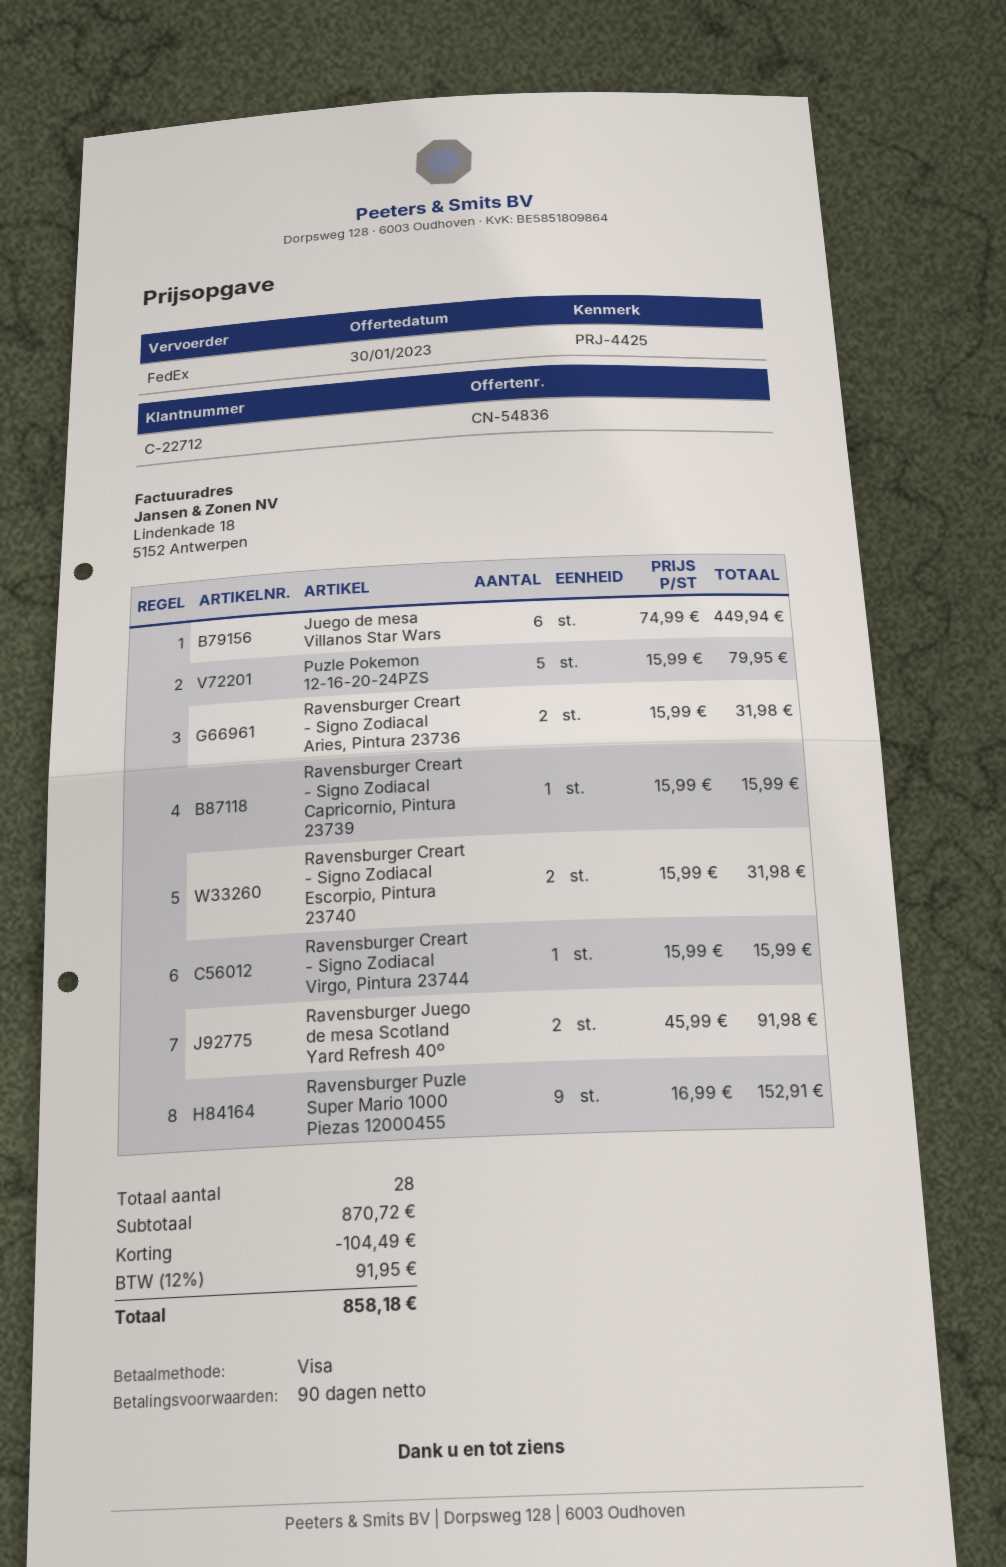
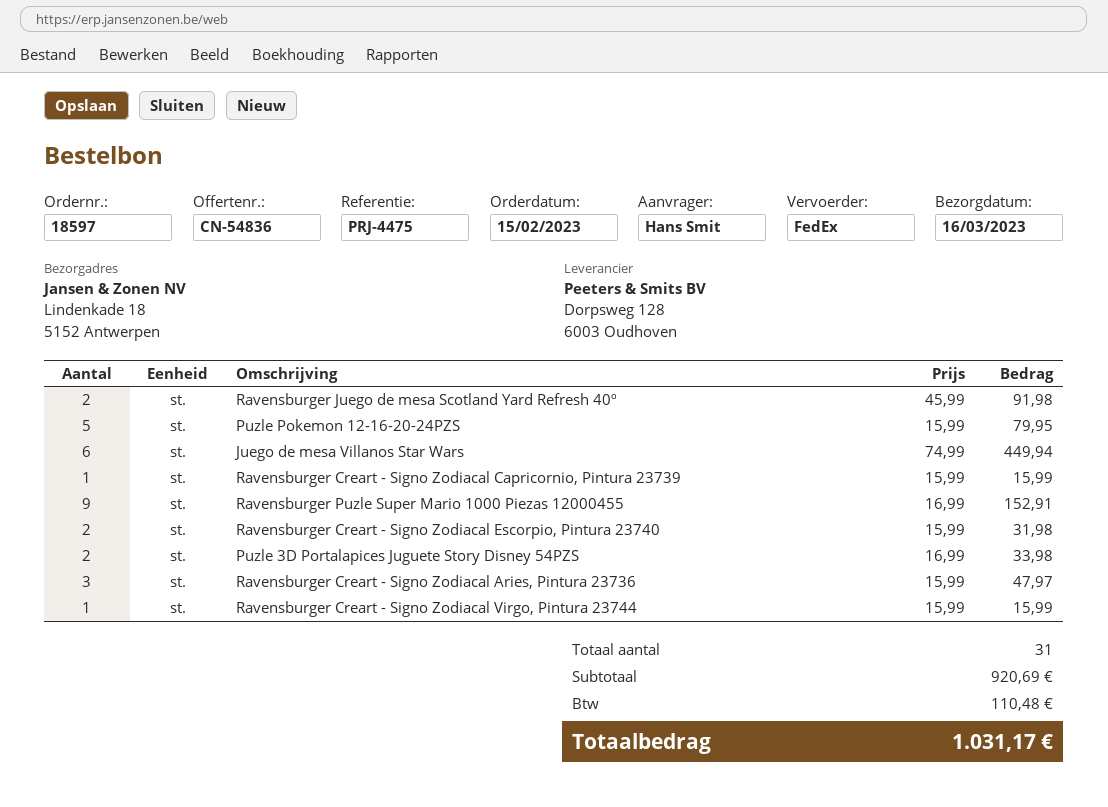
reference: PRJ-4425 -> PRJ-4475
Ravensburger Creart - Signo Zodiacal Aries, Pintura 23736: 2 x 15.99 = 31.98 -> 3 x 15.99 = 47.97
Puzle 3D Portalapices Juguete Story Disney 54PZS: none -> 2 x 16.99 = 33.98
total quantity: 28 -> 31
subtotal: 870.72 -> 920.69
discount: 104.49 -> none
tax: 91.95 -> 110.48
total: 858.18 -> 1031.17

